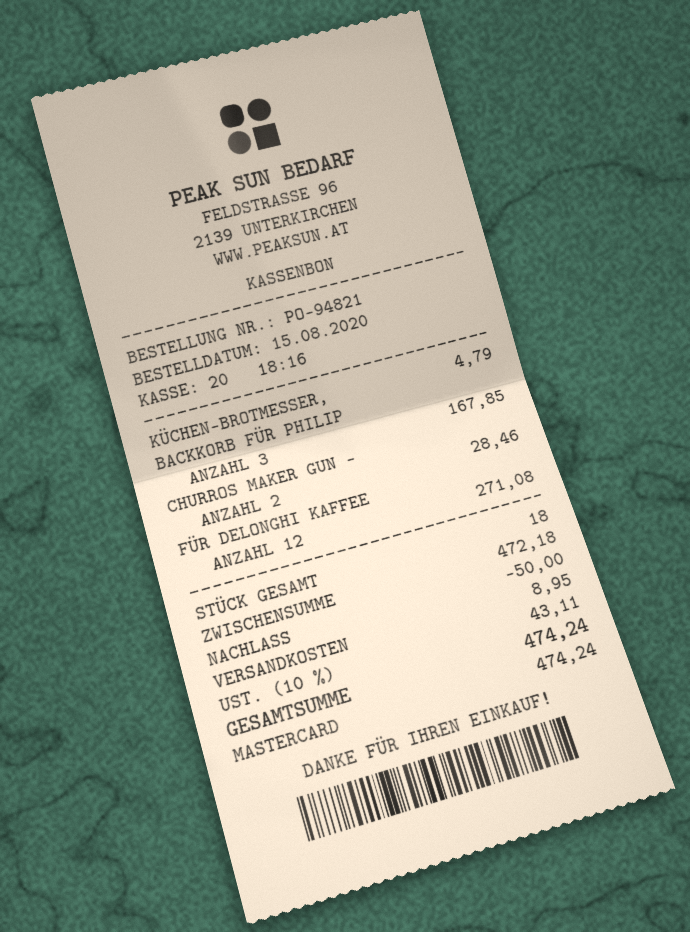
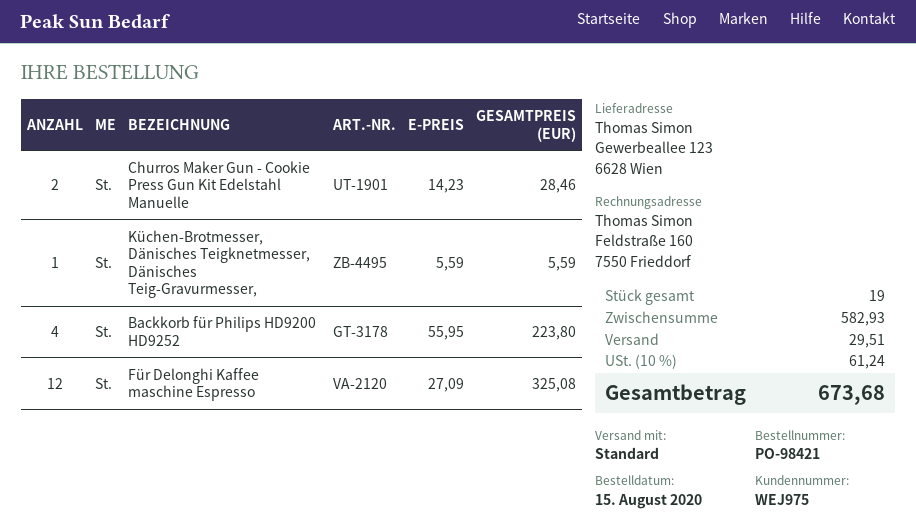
order number: PO-94821 -> PO-98421
KÜCHEN-BROTMESSER,: 1 for 4.79 -> 1 for 5.59
BACKKORB FÜR PHILIP: 3 for 167.85 -> 4 for 223.80
FÜR DELONGHI KAFFEE: 12 for 271.08 -> 12 for 325.08
total quantity: 18 -> 19
subtotal: 472.18 -> 582.93
discount: 50.00 -> none
shipping: 8.95 -> 29.51
tax: 10% = 43.11 -> 10% = 61.24
total: 474.24 -> 673.68

